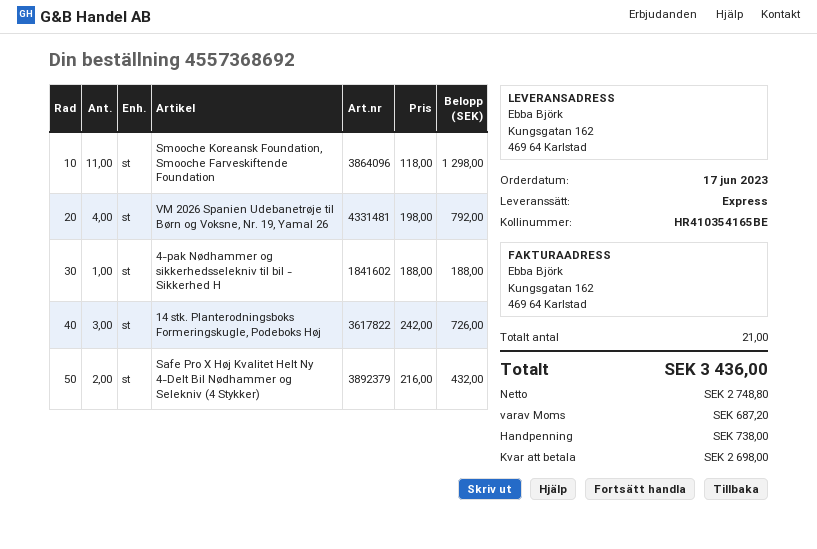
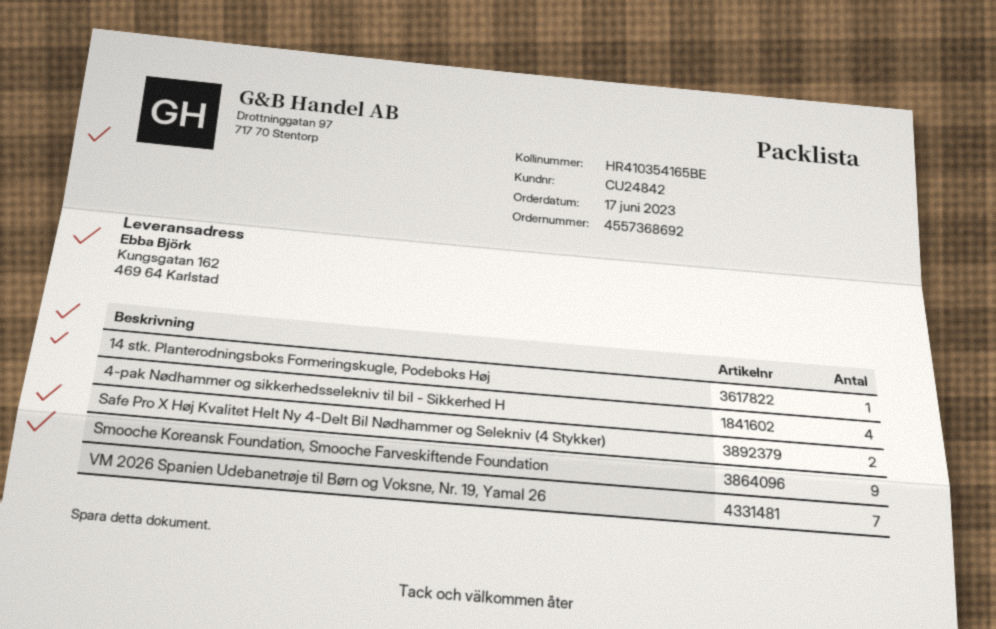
Smooche Koreansk Foundation, Smooche Farveskiftende Foundation: 11 -> 9
VM 2026 Spanien Udebanetrøje til Børn og Voksne, Nr. 19, Yamal 26: 4 -> 7
4-pak Nødhammer og sikkerhedsselekniv til bil - Sikkerhed H: 1 -> 4
14 stk. Planterodningsboks Formeringskugle, Podeboks Høj: 3 -> 1

